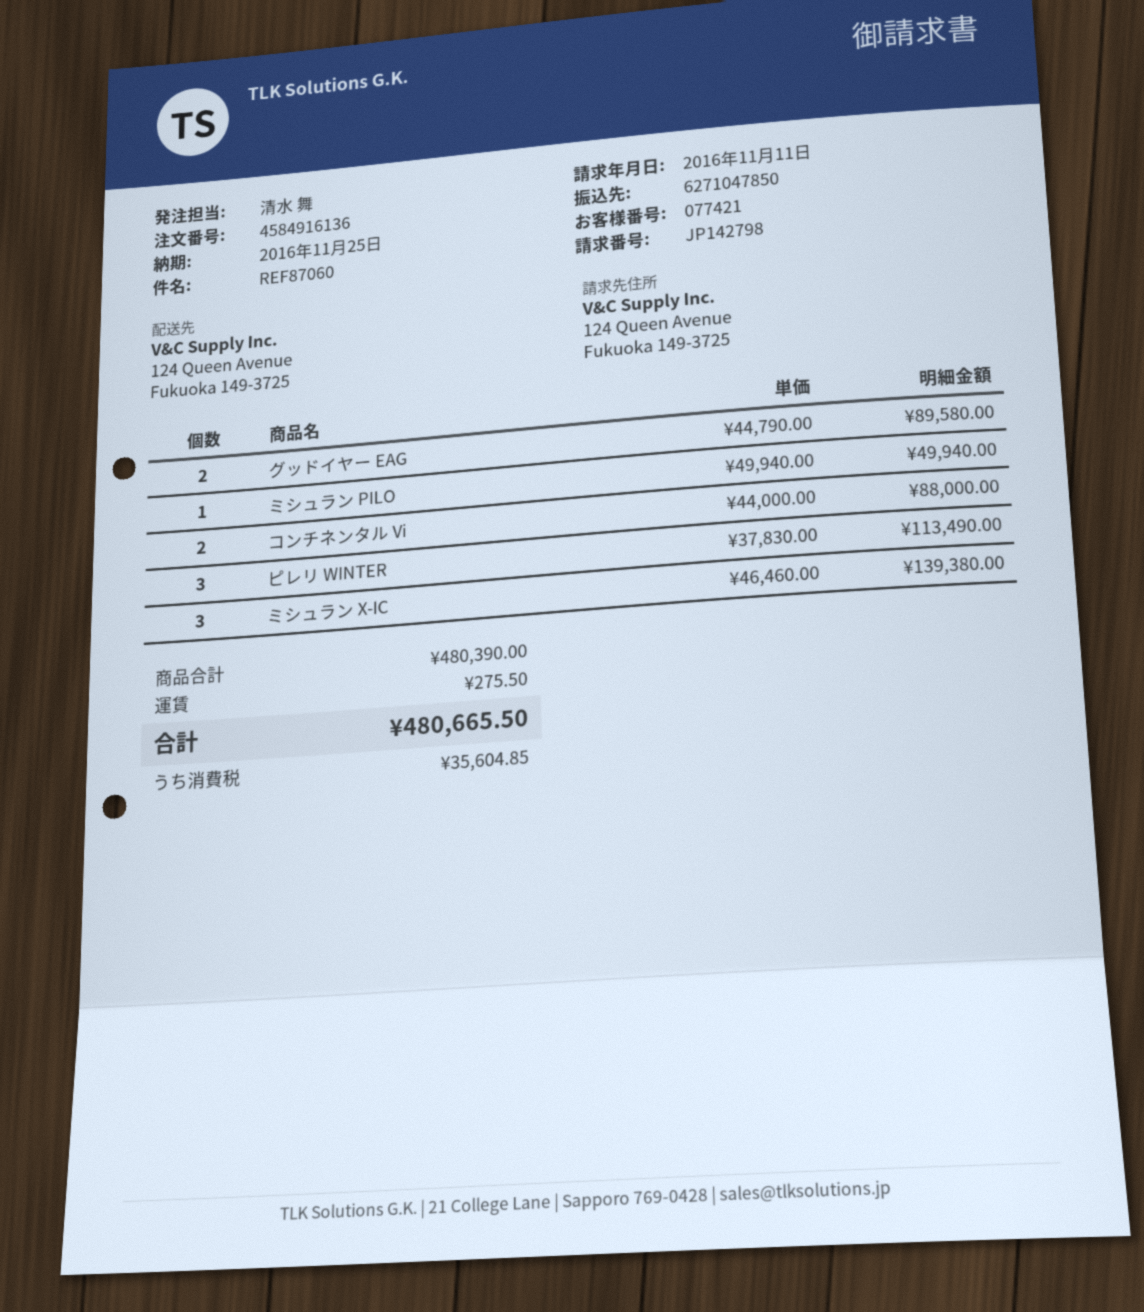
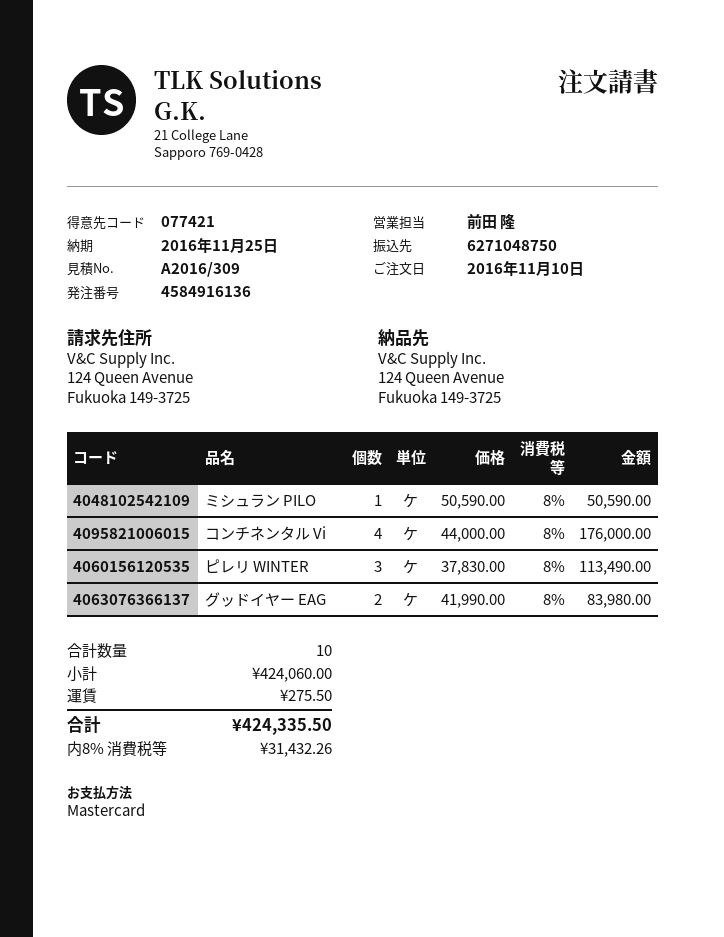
bank account: 6271047850 -> 6271048750
グッドイヤー EAG: 2 x 44790.00 = 89580.00 -> 2 x 41990.00 = 83980.00
ミシュラン PILO: 1 x 49940.00 = 49940.00 -> 1 x 50590.00 = 50590.00
コンチネンタル Vi: 2 x 44000.00 = 88000.00 -> 4 x 44000.00 = 176000.00
ミシュラン X-IC: 3 x 46460.00 = 139380.00 -> none
subtotal: 480390.00 -> 424060.00
tax: 35604.85 -> 31432.26
total: 480665.50 -> 424335.50

